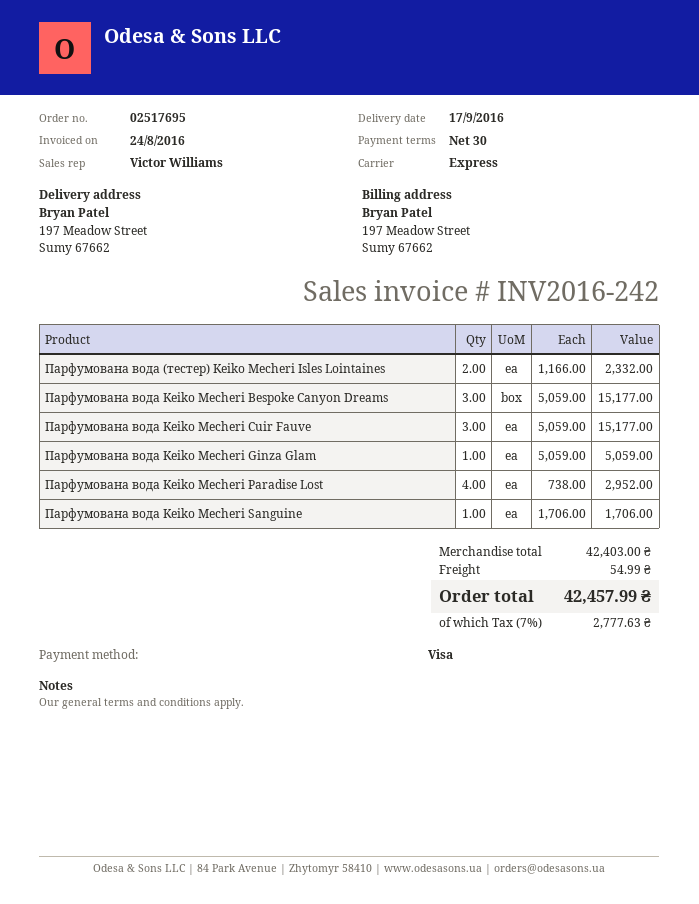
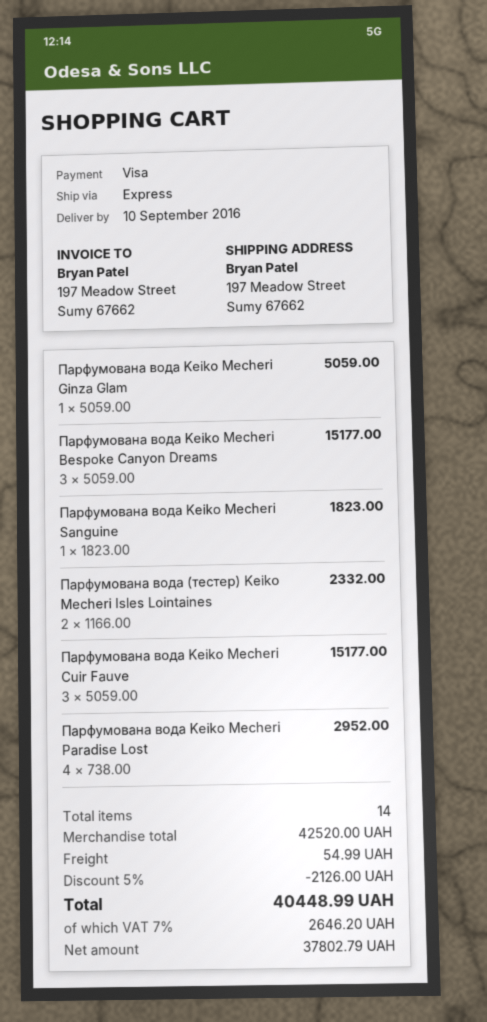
delivery date: 2016-09-17 -> 2016-09-10
Парфумована вода Keiko Mecheri Sanguine: 1 x 1706.00 = 1706.00 -> 1 x 1823.00 = 1823.00
subtotal: 42403.00 -> 42520.00
discount: none -> 5% = 2126.00
tax: 7% = 2777.63 -> 7% = 2646.20
total: 42457.99 -> 40448.99

